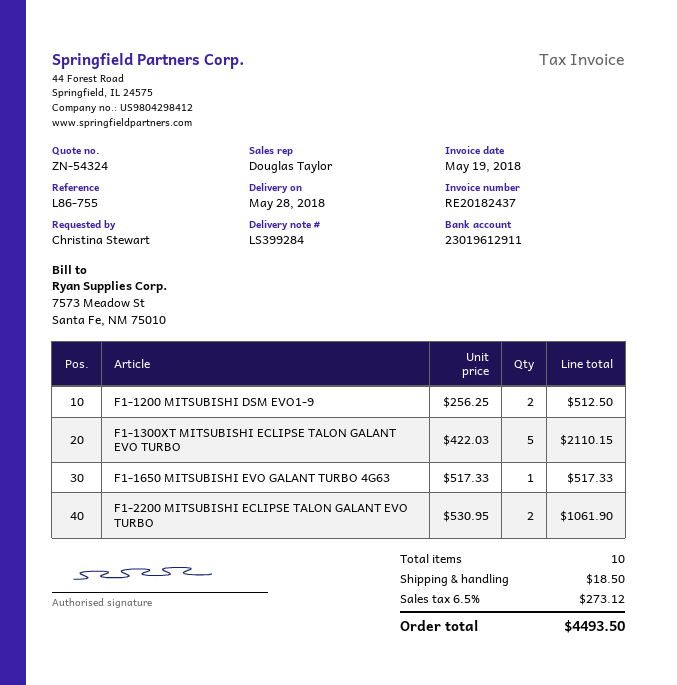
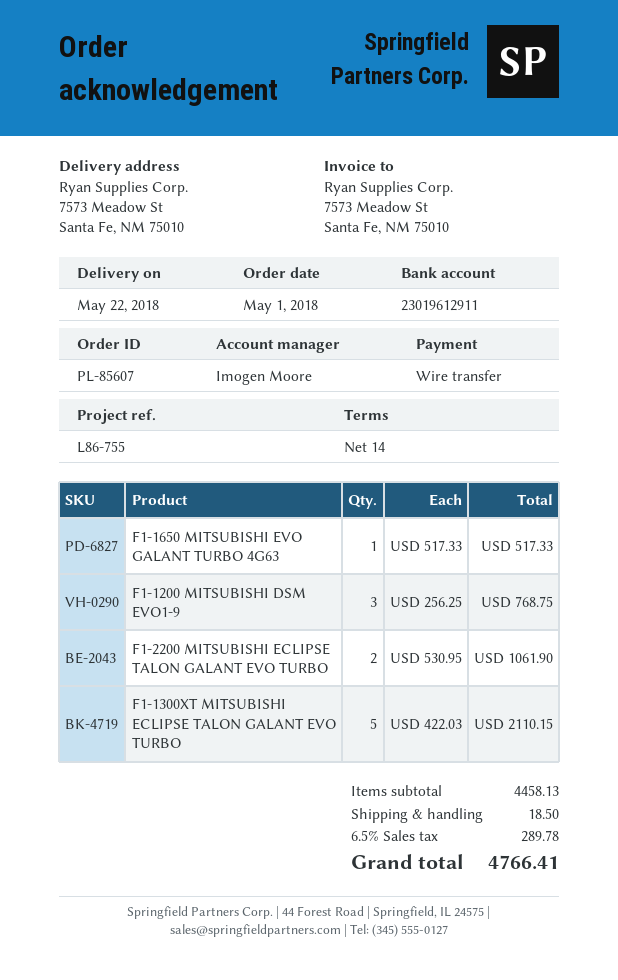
delivery date: 2018-05-28 -> 2018-05-22
sales rep: Douglas Taylor -> Imogen Moore
F1-1200 MITSUBISHI DSM EVO1-9: 2 x 256.25 = 512.50 -> 3 x 256.25 = 768.75
tax: 6.5% = 273.12 -> 6.5% = 289.78
total: 4493.50 -> 4766.41

